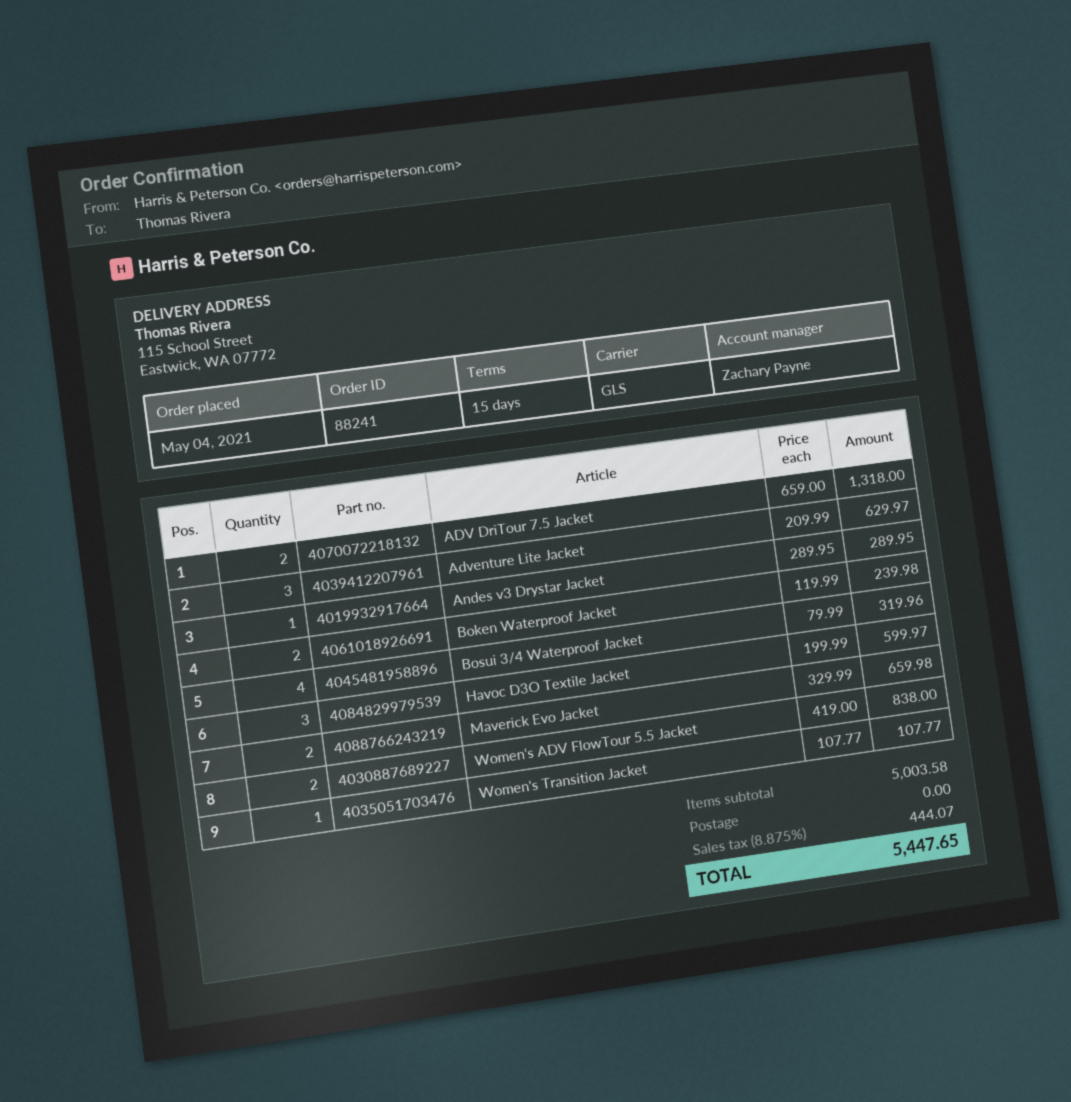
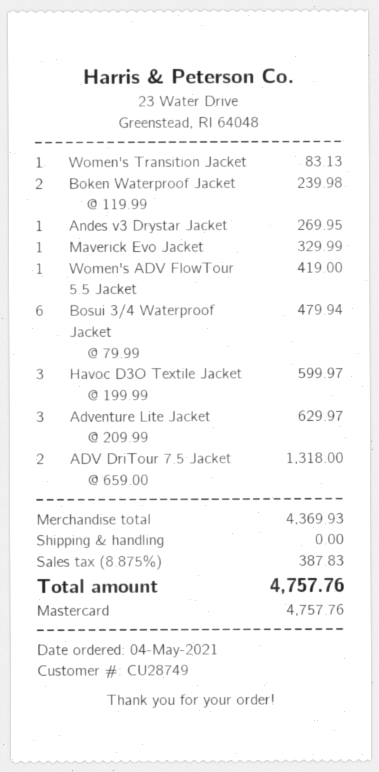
Andes v3 Drystar Jacket: 1 x 289.95 = 289.95 -> 1 x 269.95 = 269.95
Bosui 3/4 Waterproof Jacket: 4 x 79.99 = 319.96 -> 6 x 79.99 = 479.94
Maverick Evo Jacket: 2 x 329.99 = 659.98 -> 1 x 329.99 = 329.99
Women's ADV FlowTour 5.5 Jacket: 2 x 419.00 = 838.00 -> 1 x 419.00 = 419.00
Women's Transition Jacket: 1 x 107.77 = 107.77 -> 1 x 83.13 = 83.13
subtotal: 5003.58 -> 4369.93
tax: 8.875% = 444.07 -> 8.875% = 387.83
total: 5447.65 -> 4757.76

